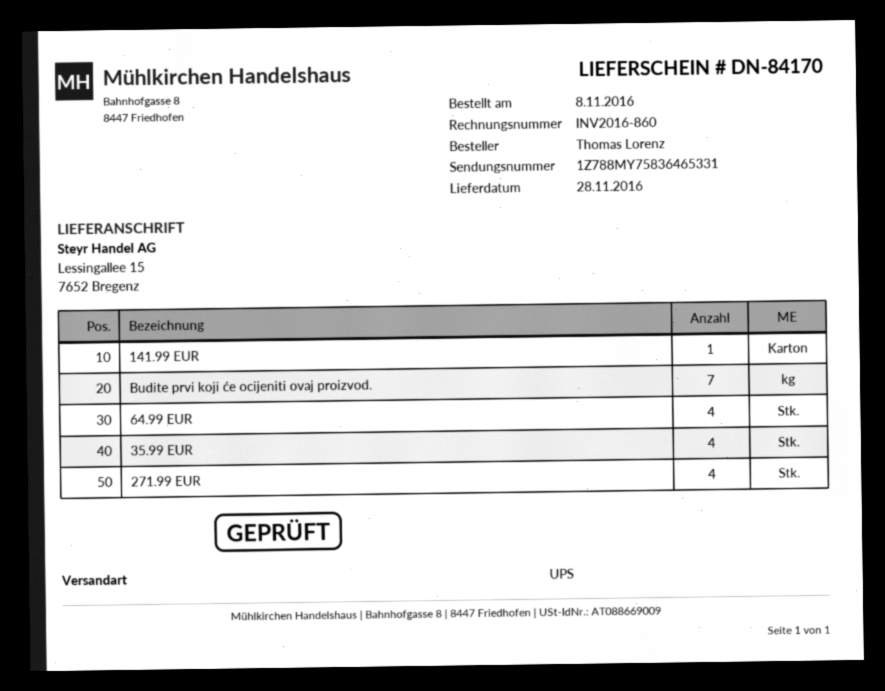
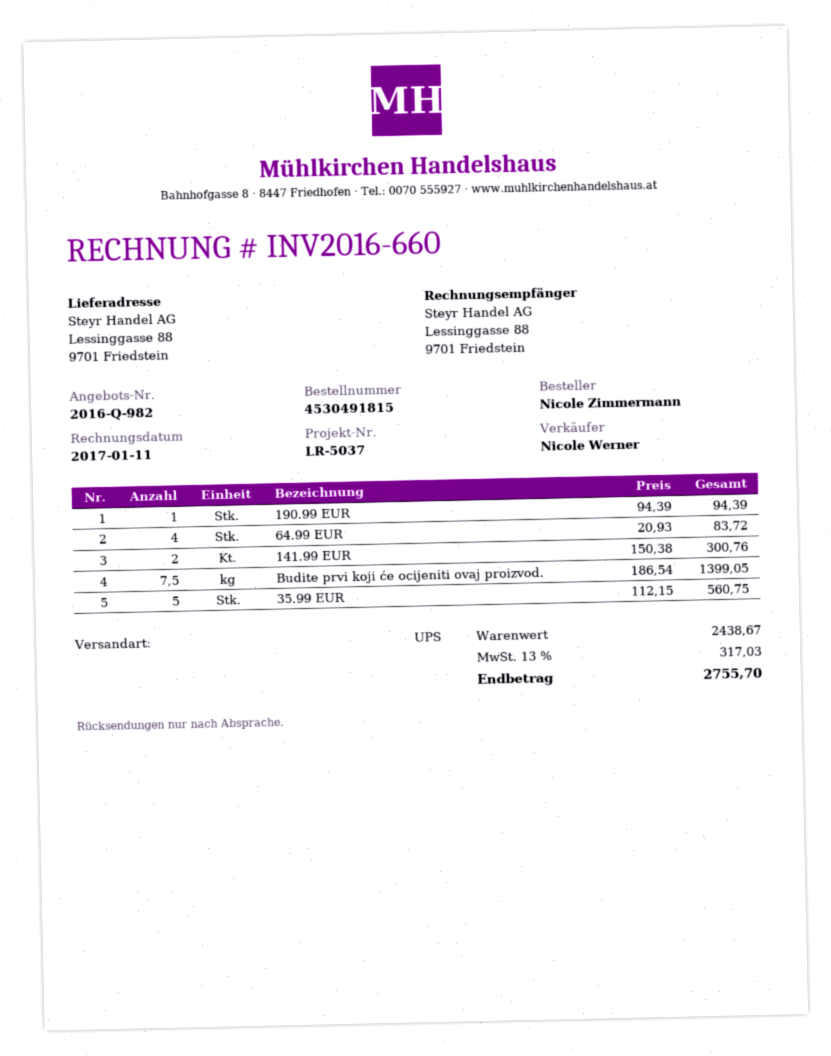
invoice number: INV2016-860 -> INV2016-660
ordered by: Thomas Lorenz -> Nicole Zimmermann
ship to: Lessingallee 15, 7652 Bregenz -> Lessinggasse 88, 9701 Friedstein
141.99 EUR: 1 -> 2
Budite prvi koji će ocijeniti ovaj proizvod.: 7 -> 7.5
35.99 EUR: 4 -> 5
271.99 EUR: 4 -> none
190.99 EUR: none -> 1

